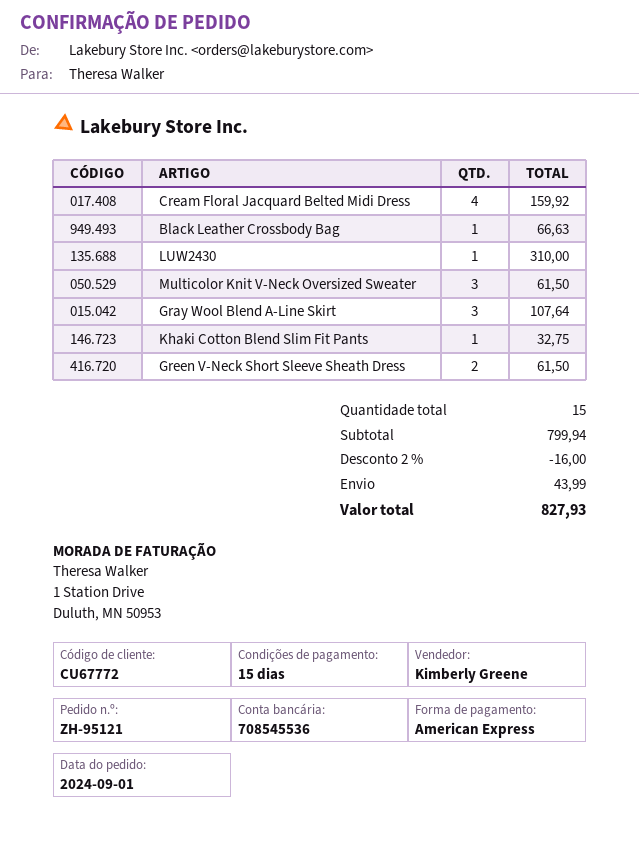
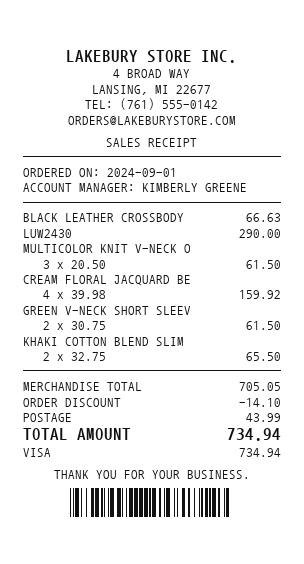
payment method: American Express -> Visa
LUW2430: 1 for 310.00 -> 1 for 290.00
Gray Wool Blend A-Line Skirt: 3 for 107.64 -> none
Khaki Cotton Blend Slim Fit Pants: 1 for 32.75 -> 2 for 65.50
subtotal: 799.94 -> 705.05
discount: 16.00 -> 14.10
total: 827.93 -> 734.94

